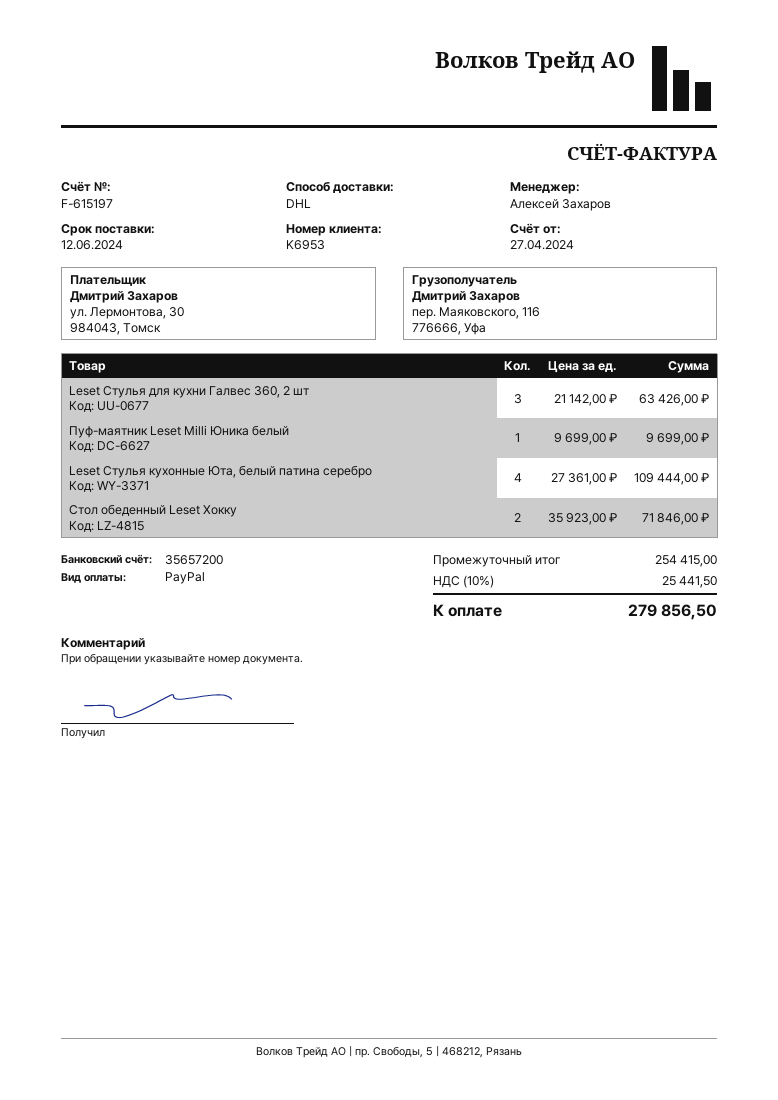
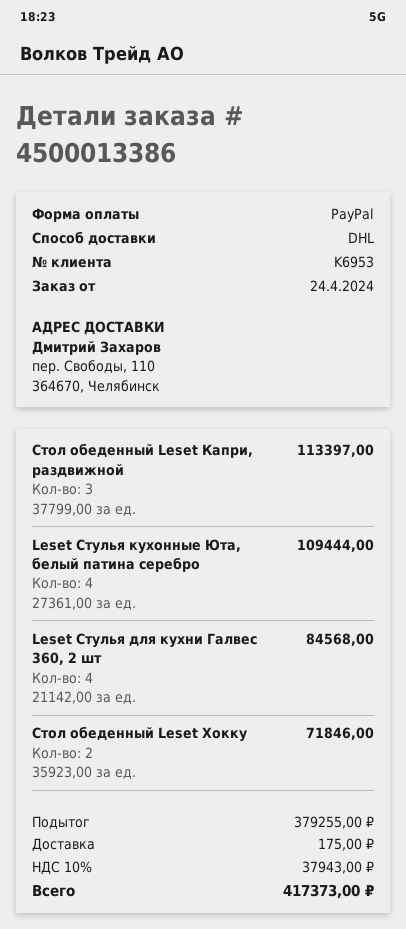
ship to: пер. Маяковского, 116, 776666, Уфа -> пер. Свободы, 110, 364670, Челябинск
Leset Стулья для кухни Галвес 360, 2 шт: 3 x 21142.00 = 63426.00 -> 4 x 21142.00 = 84568.00
Пуф-маятник Leset Milli Юника белый: 1 x 9699.00 = 9699.00 -> none
Стол обеденный Leset Капри, раздвижной: none -> 3 x 37799.00 = 113397.00
subtotal: 254415.00 -> 379255.00
shipping: none -> 175.00
tax: 10% = 25441.50 -> 10% = 37943.00
total: 279856.50 -> 417373.00

